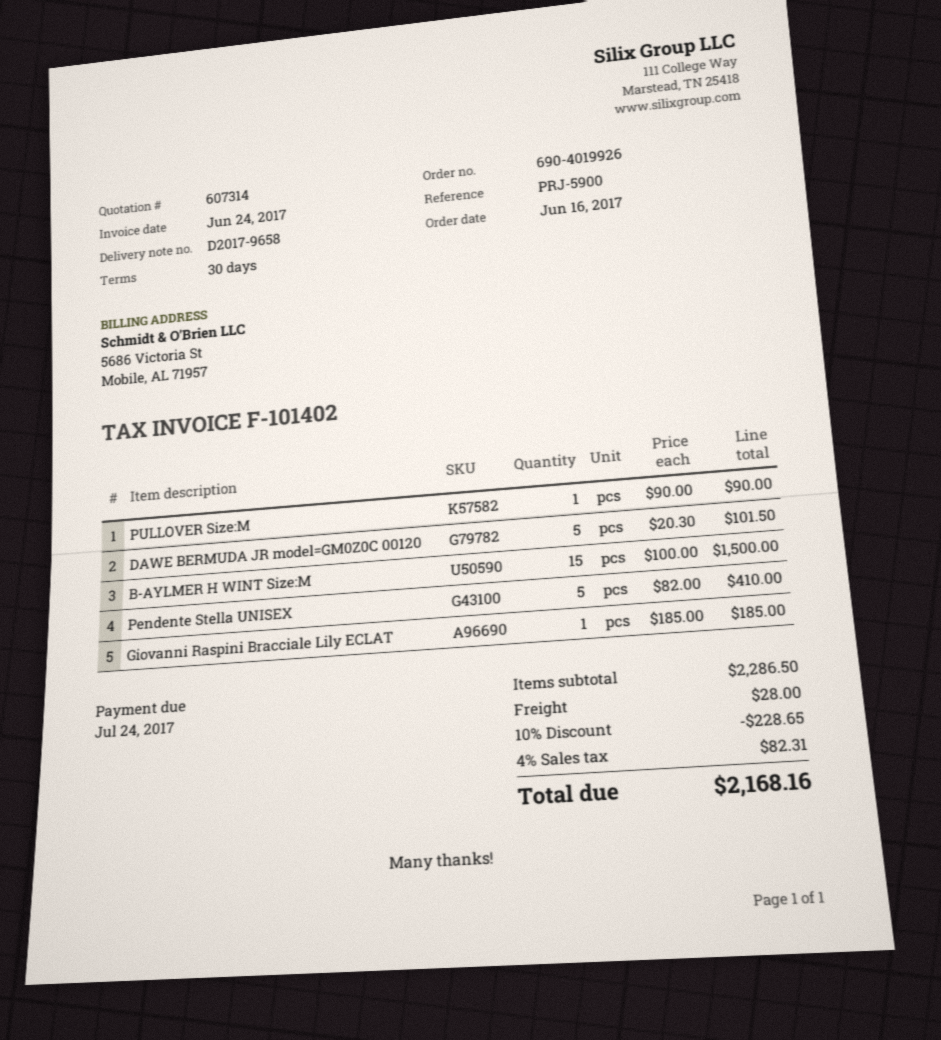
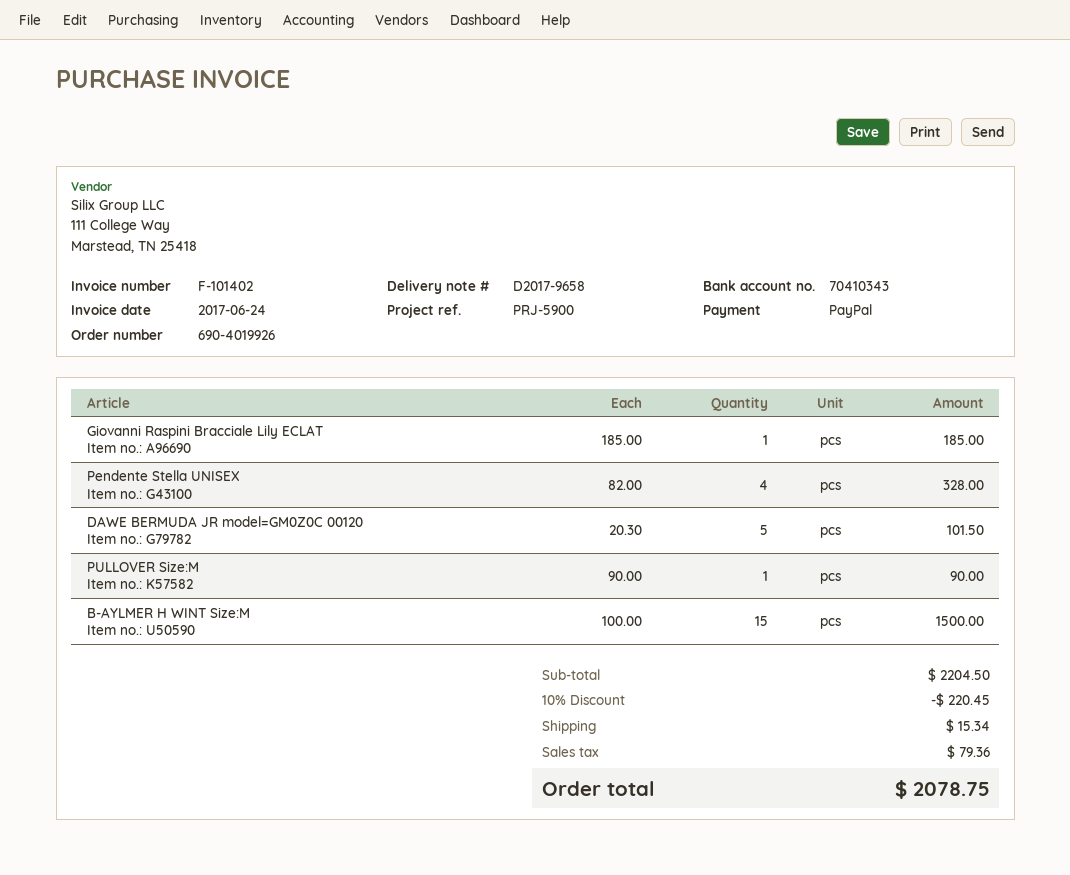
Pendente Stella UNISEX: 5 x 82.00 = 410.00 -> 4 x 82.00 = 328.00
subtotal: 2286.50 -> 2204.50
discount: 10% = 228.65 -> 10% = 220.45
shipping: 28.00 -> 15.34
tax: 82.31 -> 79.36
total: 2168.16 -> 2078.75

